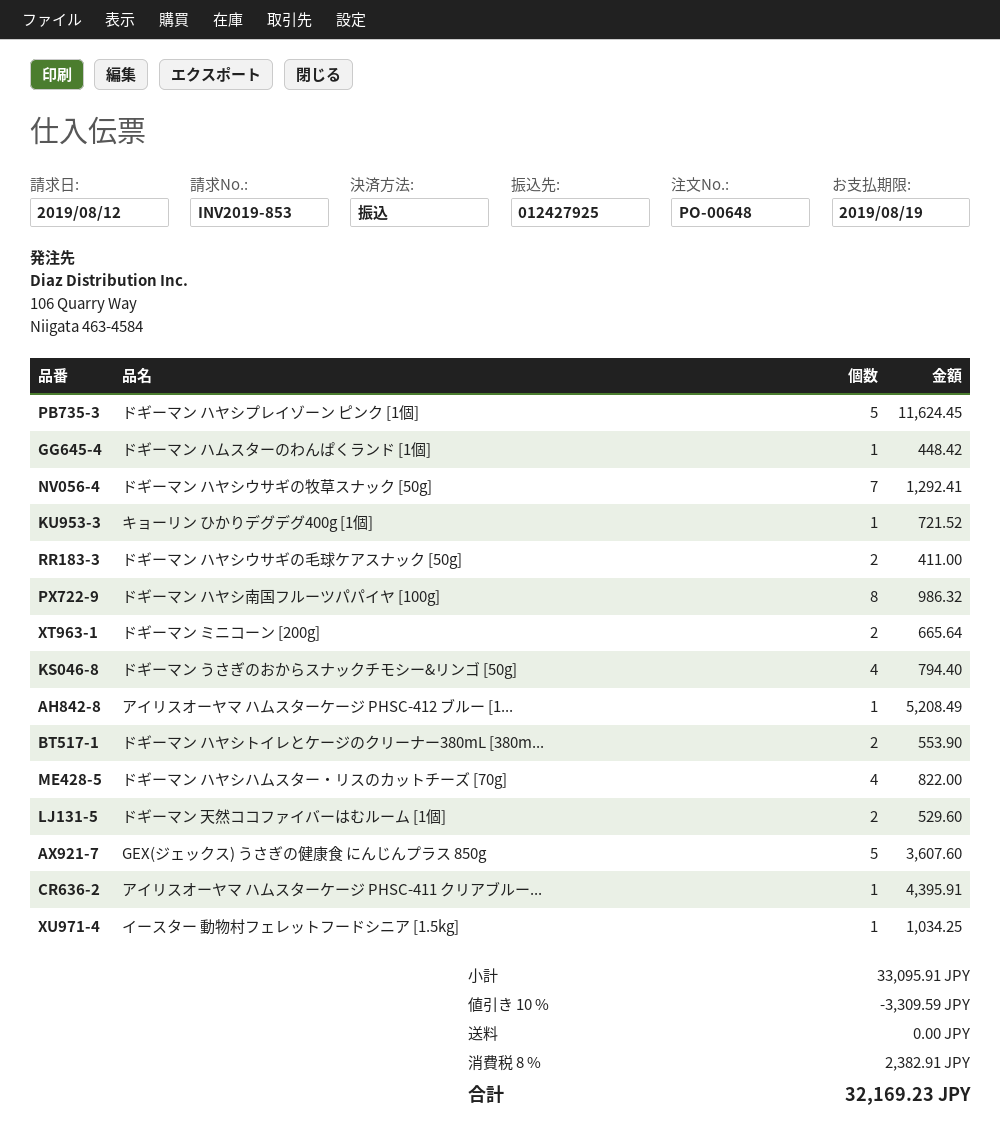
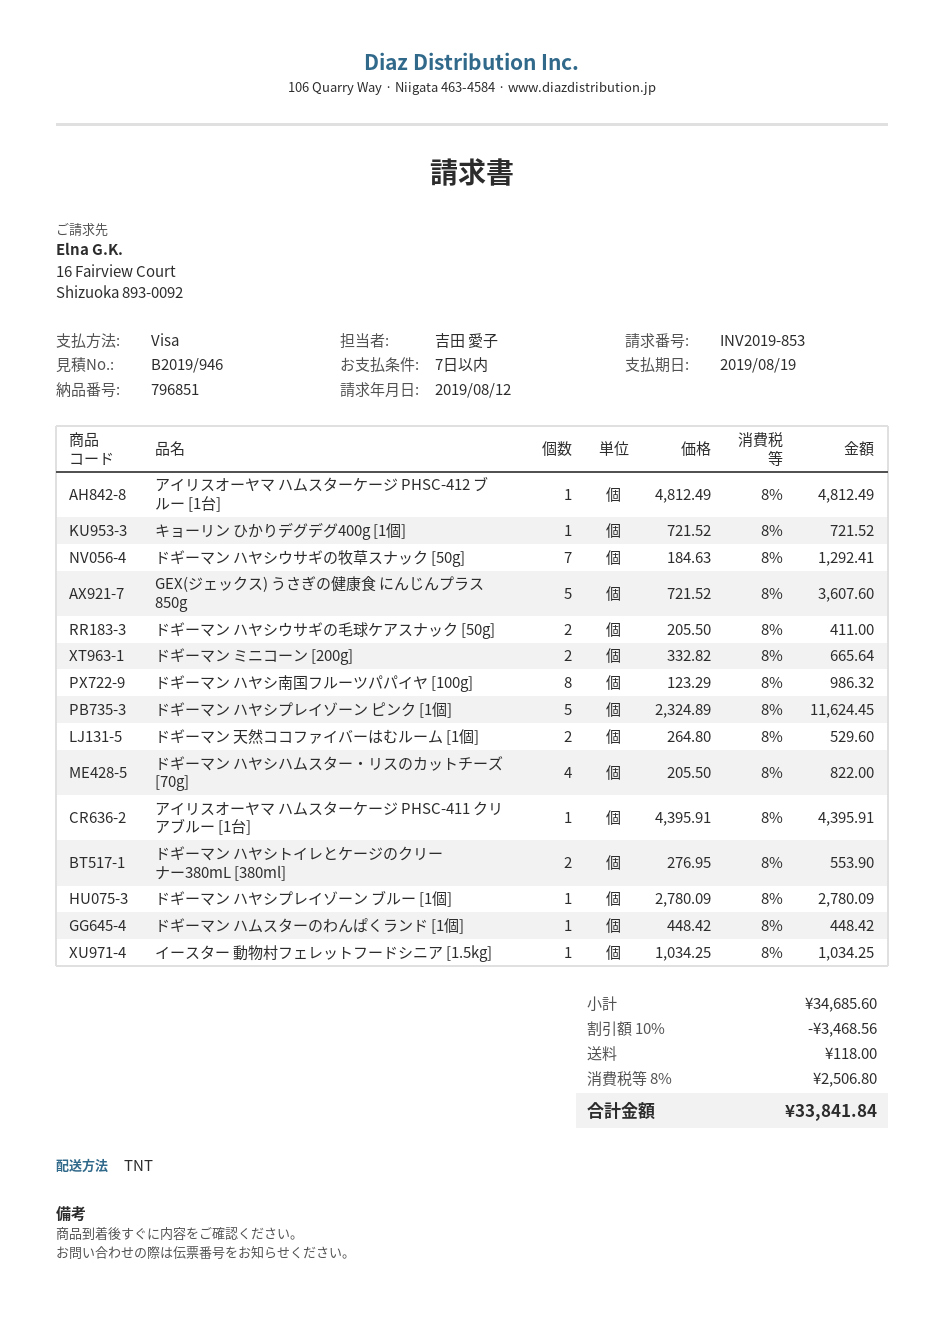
payment method: bank transfer -> Visa
ドギーマン うさぎのおからスナックチモシー&リンゴ [50g]: 4 for 794.40 -> none
アイリスオーヤマ ハムスターケージ PHSC-412 ブルー [1...: 1 for 5208.49 -> 1 for 4812.49
ドギーマン ハヤシプレイゾーン ブルー [1個]: none -> 1 for 2780.09
subtotal: 33095.91 -> 34685.60
discount: 10% = 3309.59 -> 10% = 3468.56
shipping: 0.00 -> 118.00
tax: 8% = 2382.91 -> 8% = 2506.80
total: 32169.23 -> 33841.84

